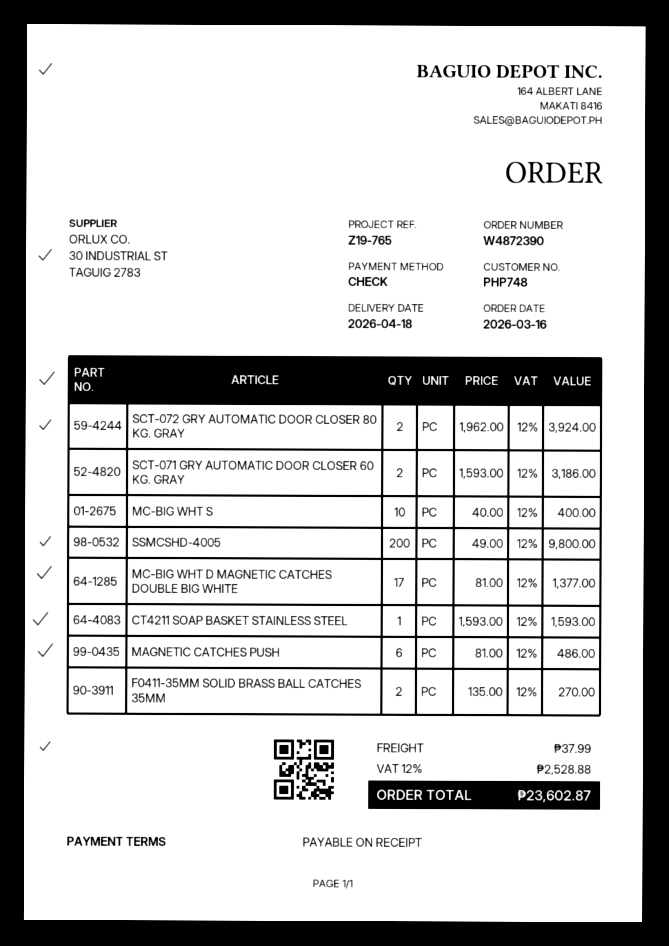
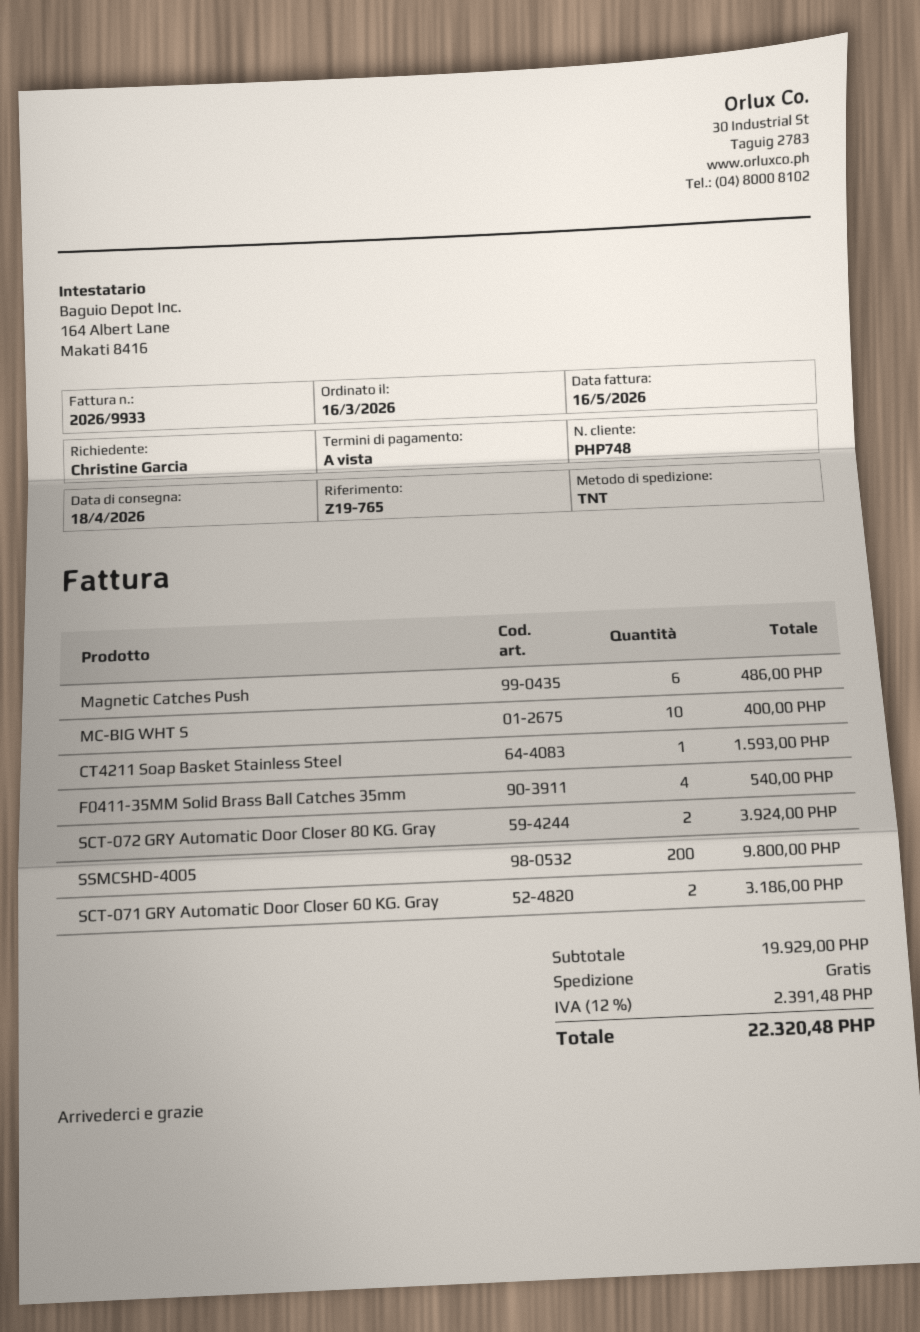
MC-BIG WHT D MAGNETIC CATCHES DOUBLE BIG WHITE: 17 for 1377.00 -> none
F0411-35MM SOLID BRASS BALL CATCHES 35MM: 2 for 270.00 -> 4 for 540.00
shipping: 37.99 -> 0.00
tax: 12% = 2528.88 -> 12% = 2391.48
total: 23602.87 -> 22320.48

